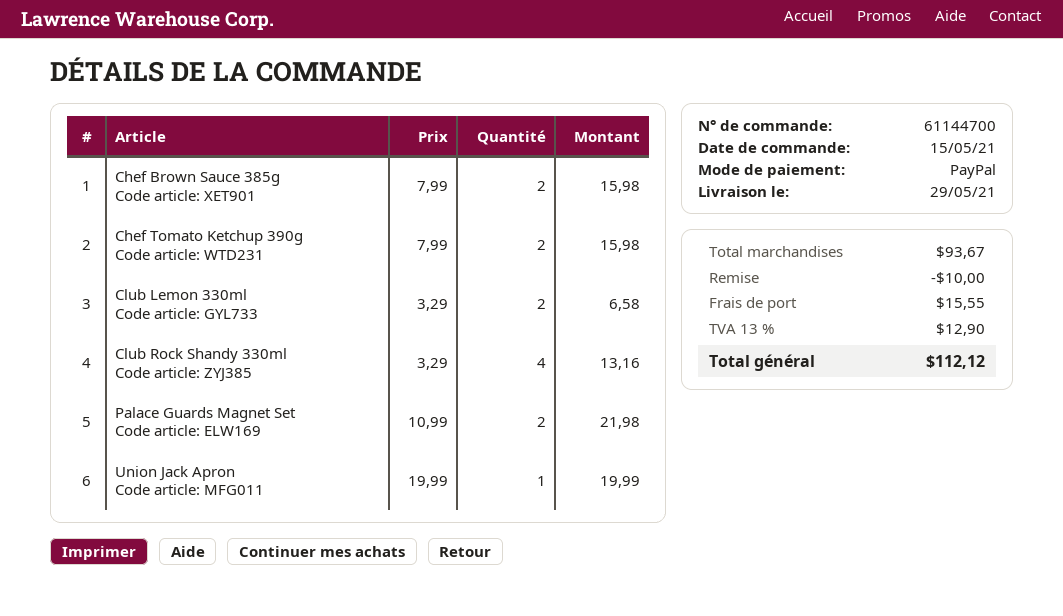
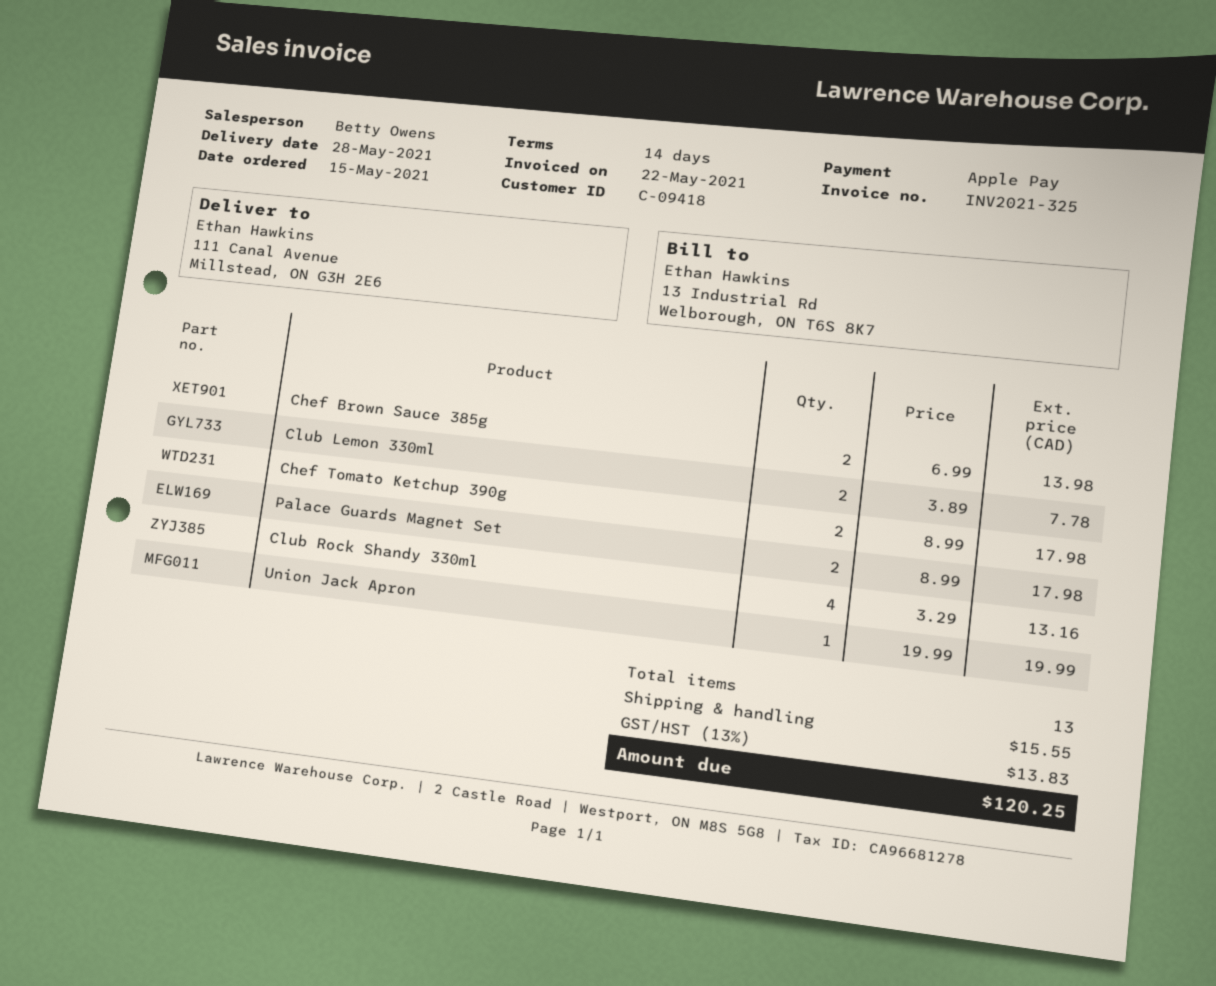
delivery date: 2021-05-29 -> 2021-05-28
payment method: PayPal -> Apple Pay
Chef Brown Sauce 385g: 2 x 7.99 = 15.98 -> 2 x 6.99 = 13.98
Chef Tomato Ketchup 390g: 2 x 7.99 = 15.98 -> 2 x 8.99 = 17.98
Club Lemon 330ml: 2 x 3.29 = 6.58 -> 2 x 3.89 = 7.78
Palace Guards Magnet Set: 2 x 10.99 = 21.98 -> 2 x 8.99 = 17.98
discount: 10.00 -> none
tax: 13% = 12.90 -> 13% = 13.83
total: 112.12 -> 120.25

